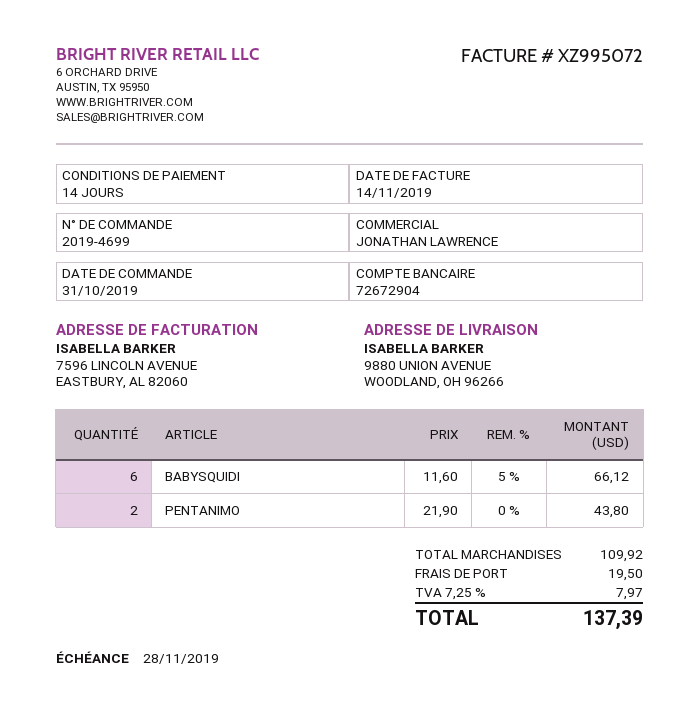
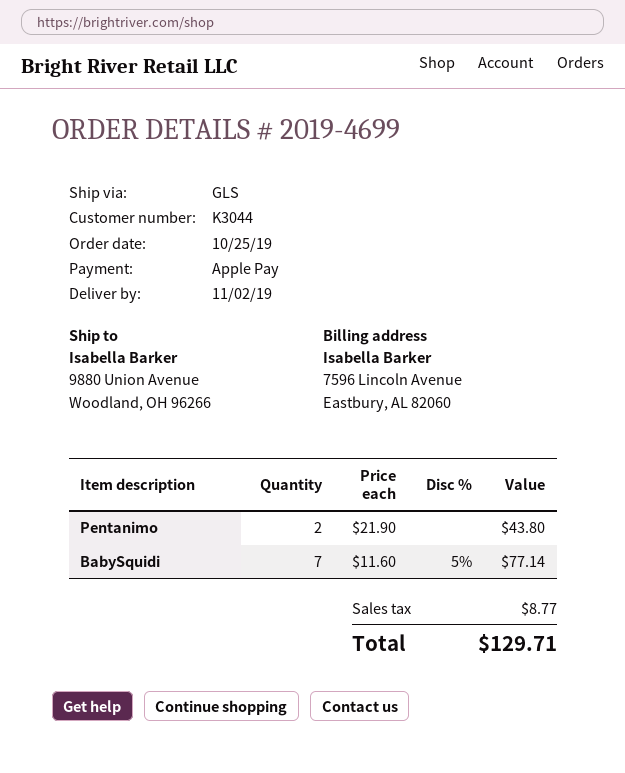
order date: 2019-10-31 -> 2019-10-25
BABYSQUIDI: 6 x 11.60 - 5% = 66.12 -> 7 x 11.60 - 5% = 77.14
shipping: 19.50 -> none
tax: 7.97 -> 8.77
total: 137.39 -> 129.71

